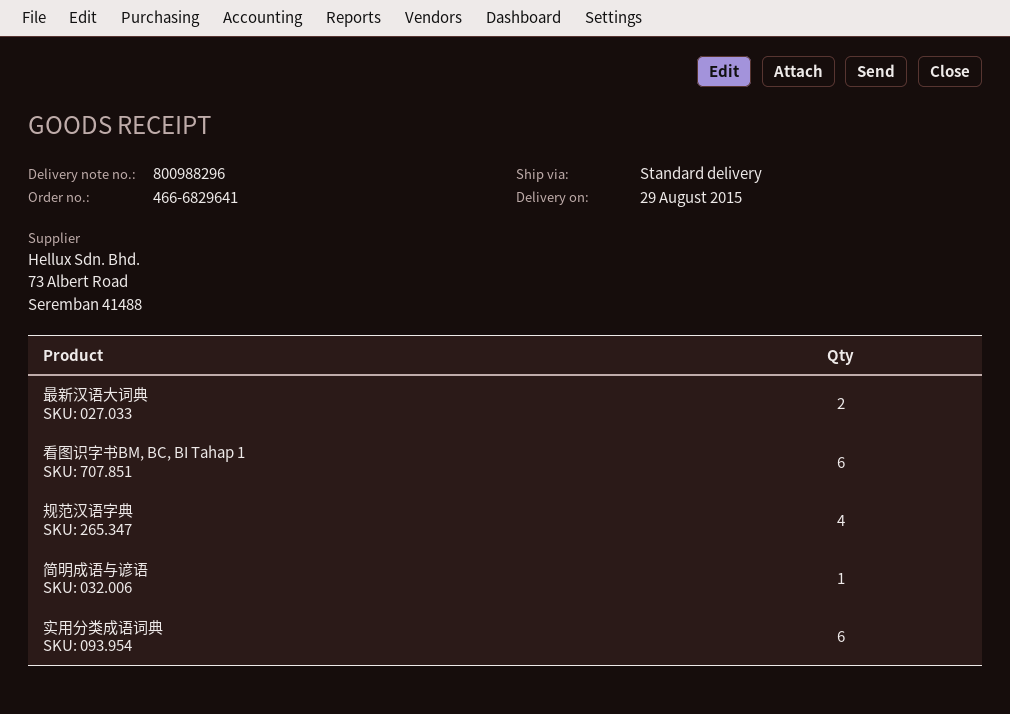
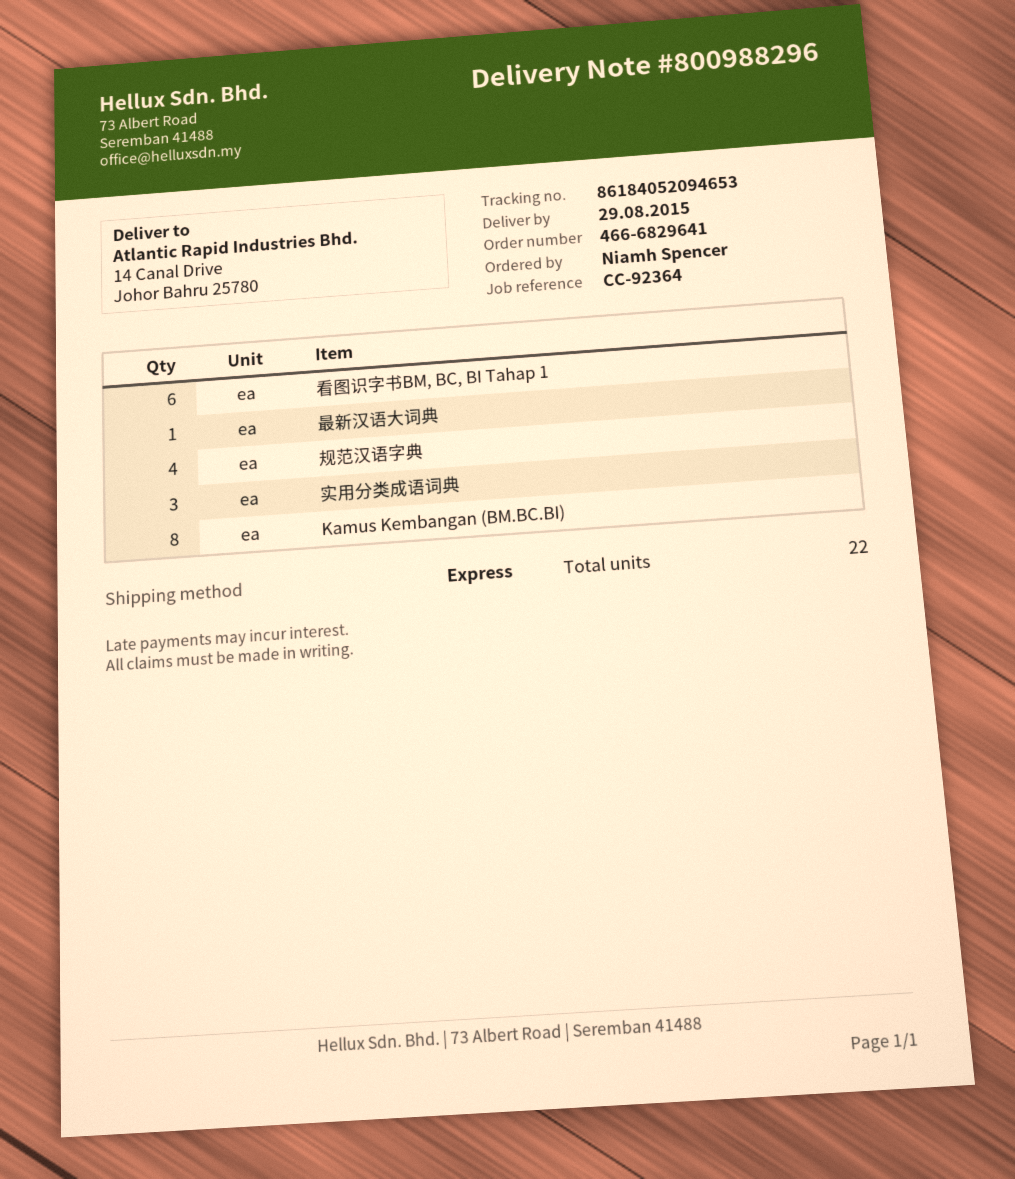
shipping method: standard -> express
最新汉语大词典: 2 -> 1
简明成语与谚语: 1 -> none
实用分类成语词典: 6 -> 3
Kamus Kembangan (BM.BC.BI): none -> 8

